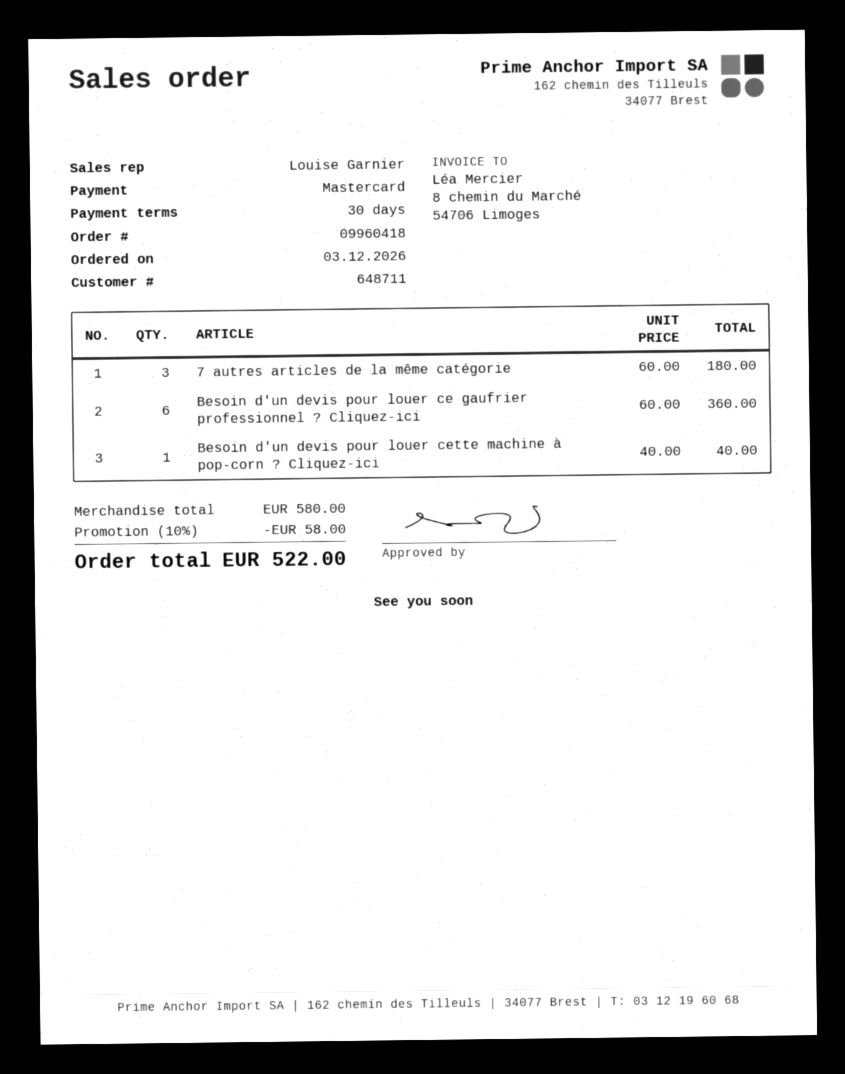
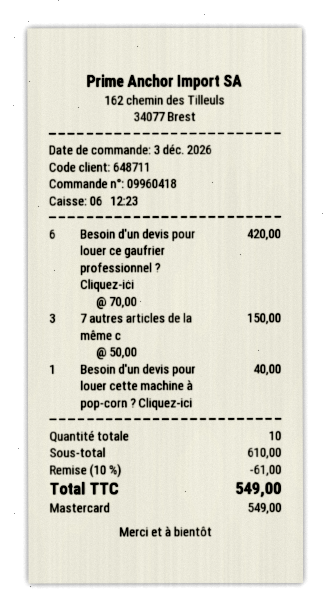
7 autres articles de la même catégorie: 3 x 60.00 = 180.00 -> 3 x 50.00 = 150.00
Besoin d'un devis pour louer ce gaufrier professionnel ? Cliquez-ici: 6 x 60.00 = 360.00 -> 6 x 70.00 = 420.00
subtotal: 580.00 -> 610.00
discount: 10% = 58.00 -> 10% = 61.00
total: 522.00 -> 549.00

